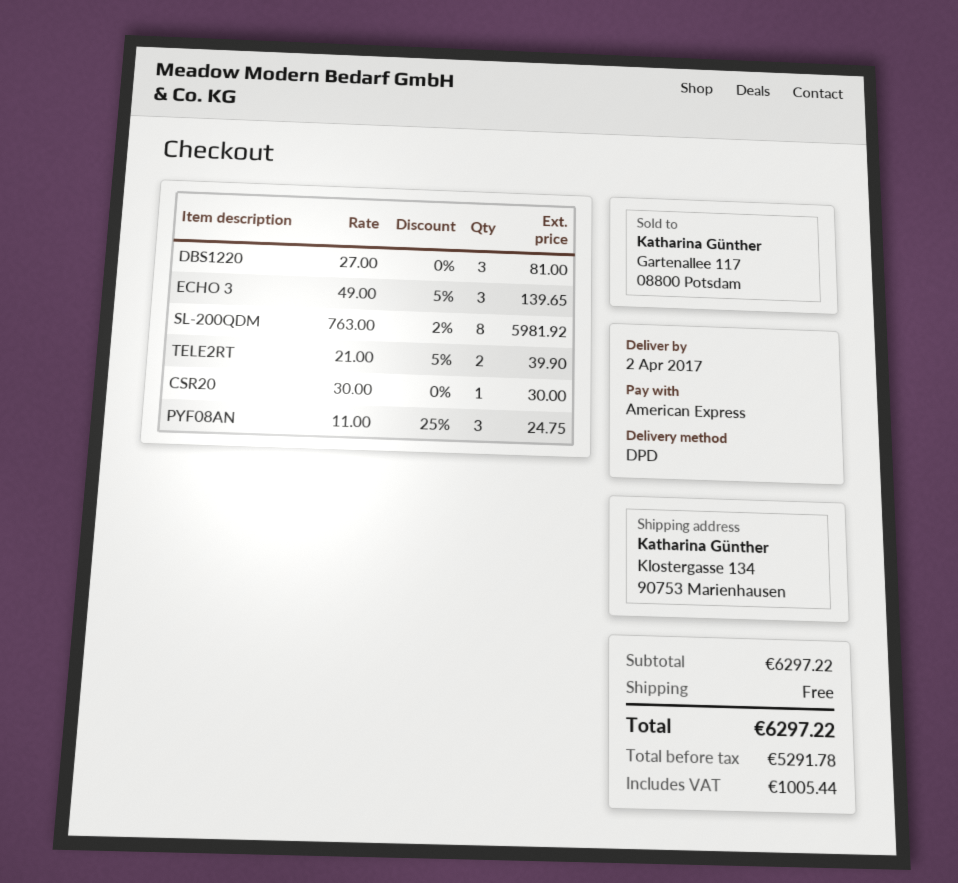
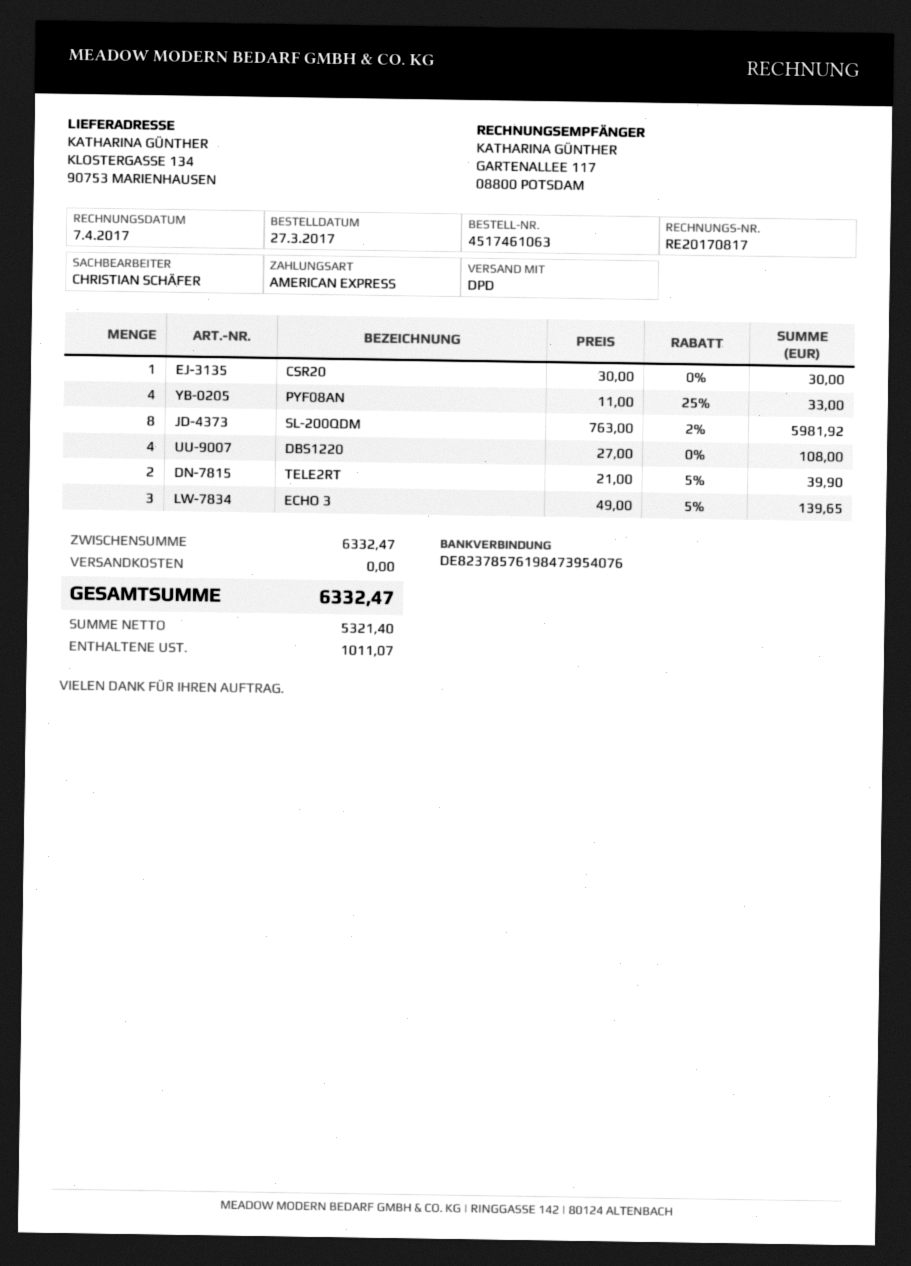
DBS1220: 3 x 27.00 = 81.00 -> 4 x 27.00 = 108.00
PYF08AN: 3 x 11.00 - 25% = 24.75 -> 4 x 11.00 - 25% = 33.00
subtotal: 6297.22 -> 6332.47
net: 5291.78 -> 5321.40
tax: 1005.44 -> 1011.07
total: 6297.22 -> 6332.47

